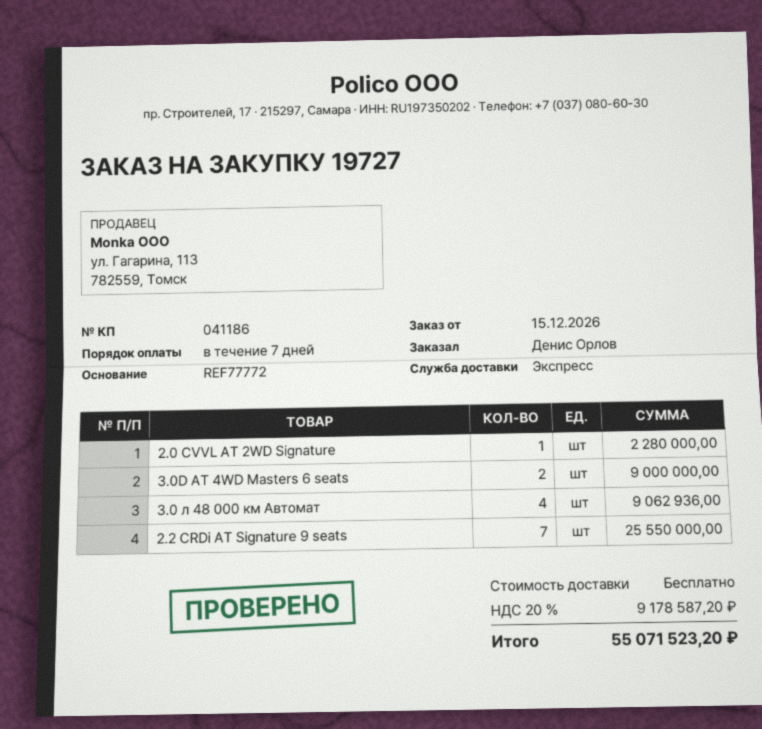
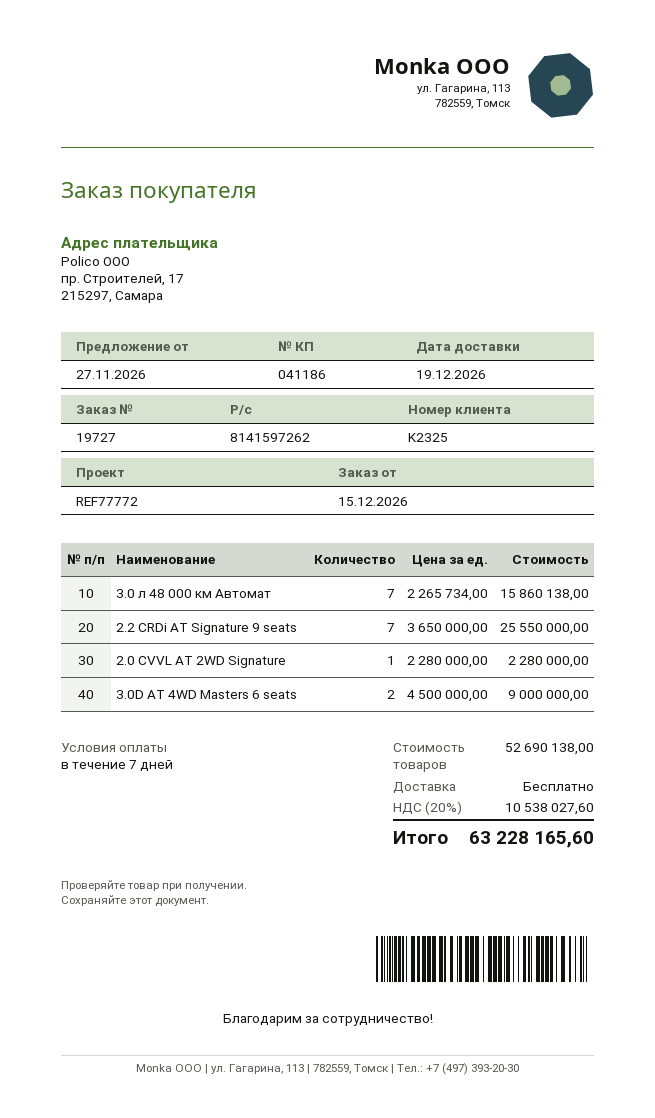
3.0 л 48 000 км Автомат: 4 for 9062936.00 -> 7 for 15860138.00
tax: 20% = 9178587.20 -> 20% = 10538027.60
total: 55071523.20 -> 63228165.60

